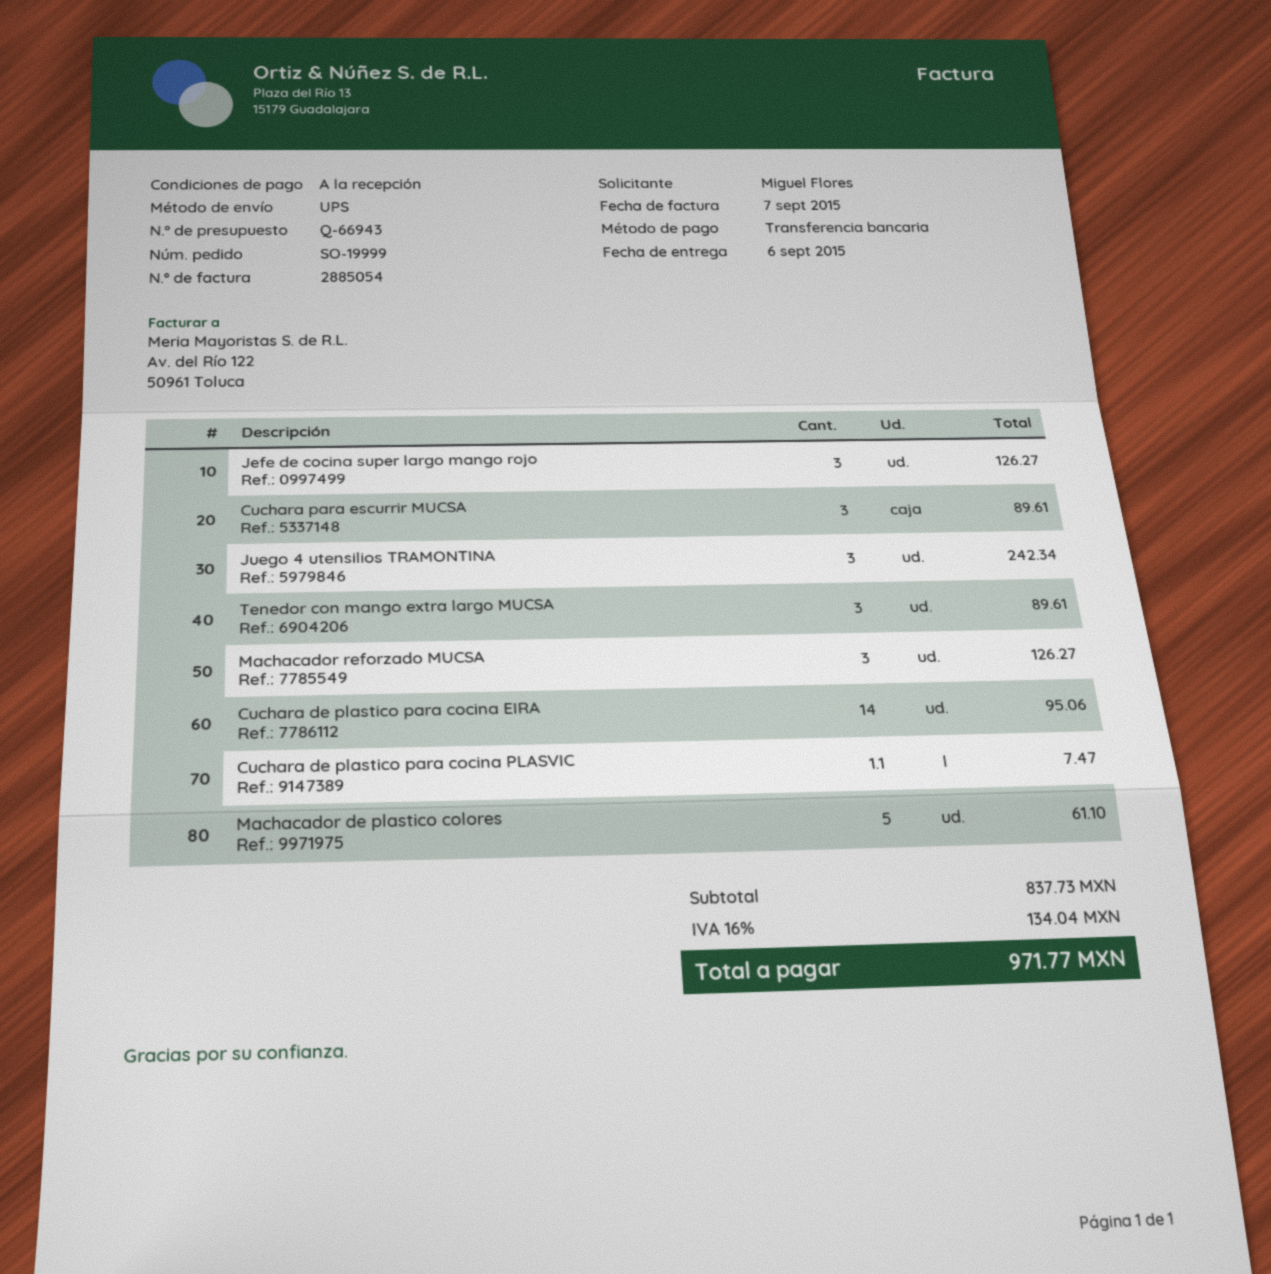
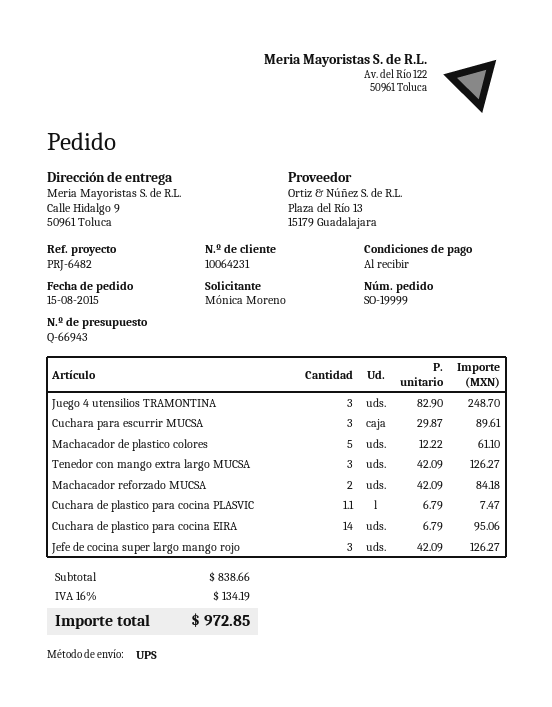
ordered by: Miguel Flores -> Mónica Moreno
Juego 4 utensilios TRAMONTINA: 3 for 242.34 -> 3 for 248.70
Tenedor con mango extra largo MUCSA: 3 for 89.61 -> 3 for 126.27
Machacador reforzado MUCSA: 3 for 126.27 -> 2 for 84.18
subtotal: 837.73 -> 838.66
tax: 16% = 134.04 -> 16% = 134.19
total: 971.77 -> 972.85

